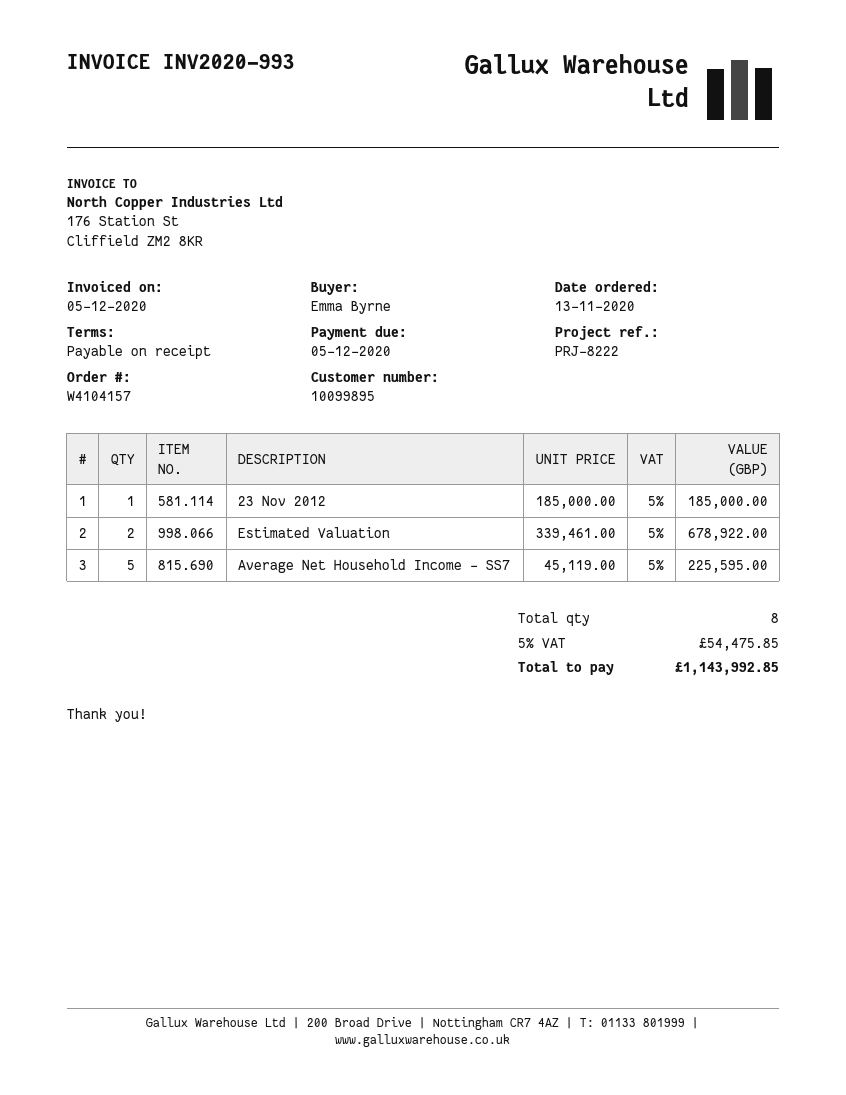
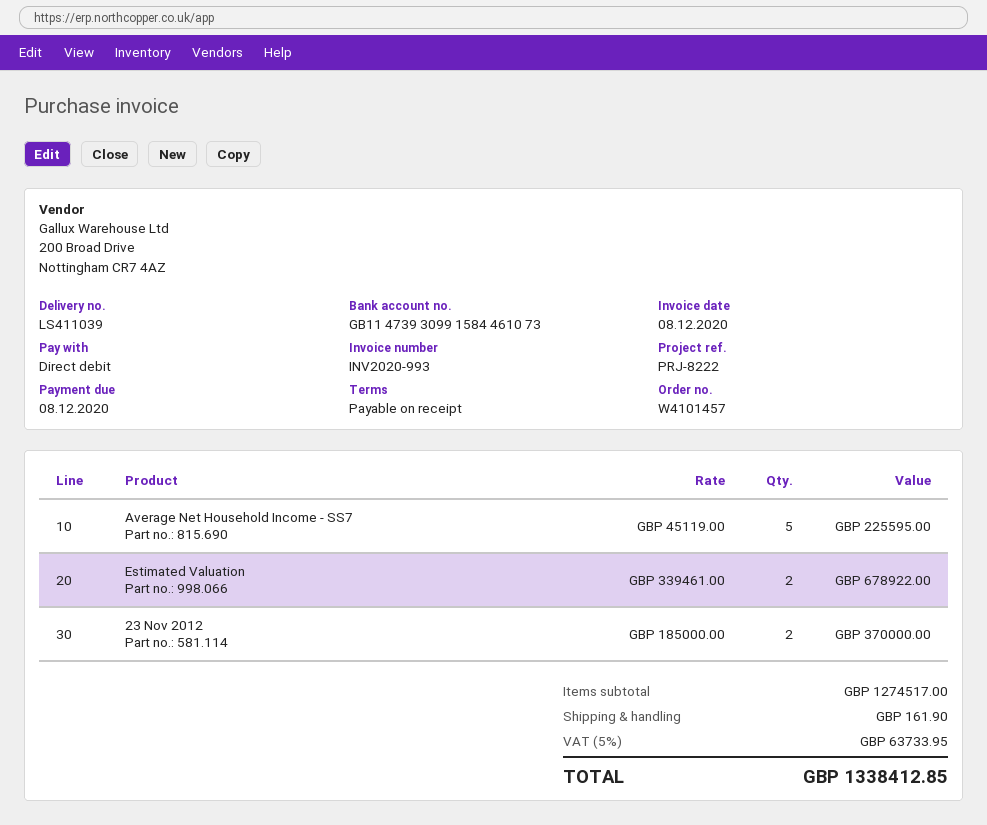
order number: W4104157 -> W4101457
invoice date: 2020-12-05 -> 2020-12-08
due date: 2020-12-05 -> 2020-12-08
23 Nov 2012: 1 x 185000.00 = 185000.00 -> 2 x 185000.00 = 370000.00
shipping: none -> 161.90
tax: 5% = 54475.85 -> 5% = 63733.95
total: 1143992.85 -> 1338412.85

